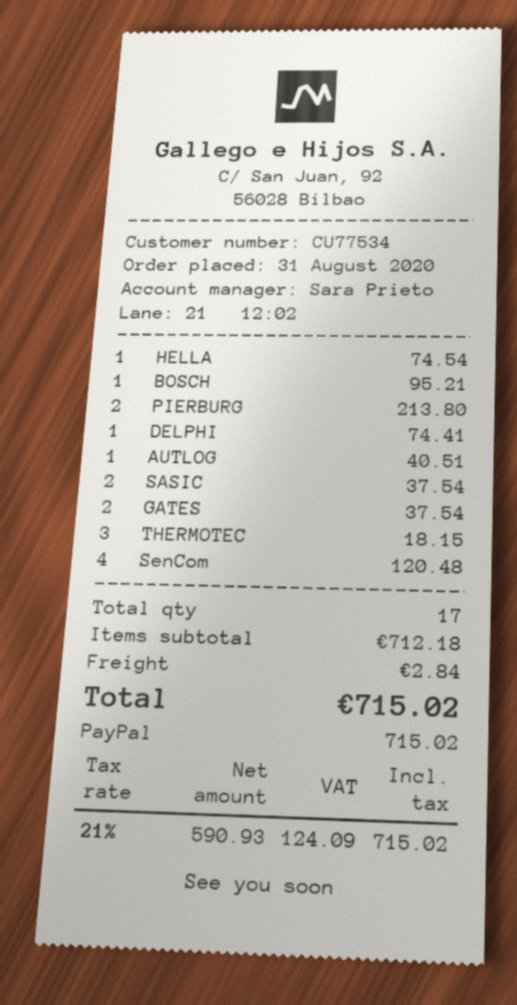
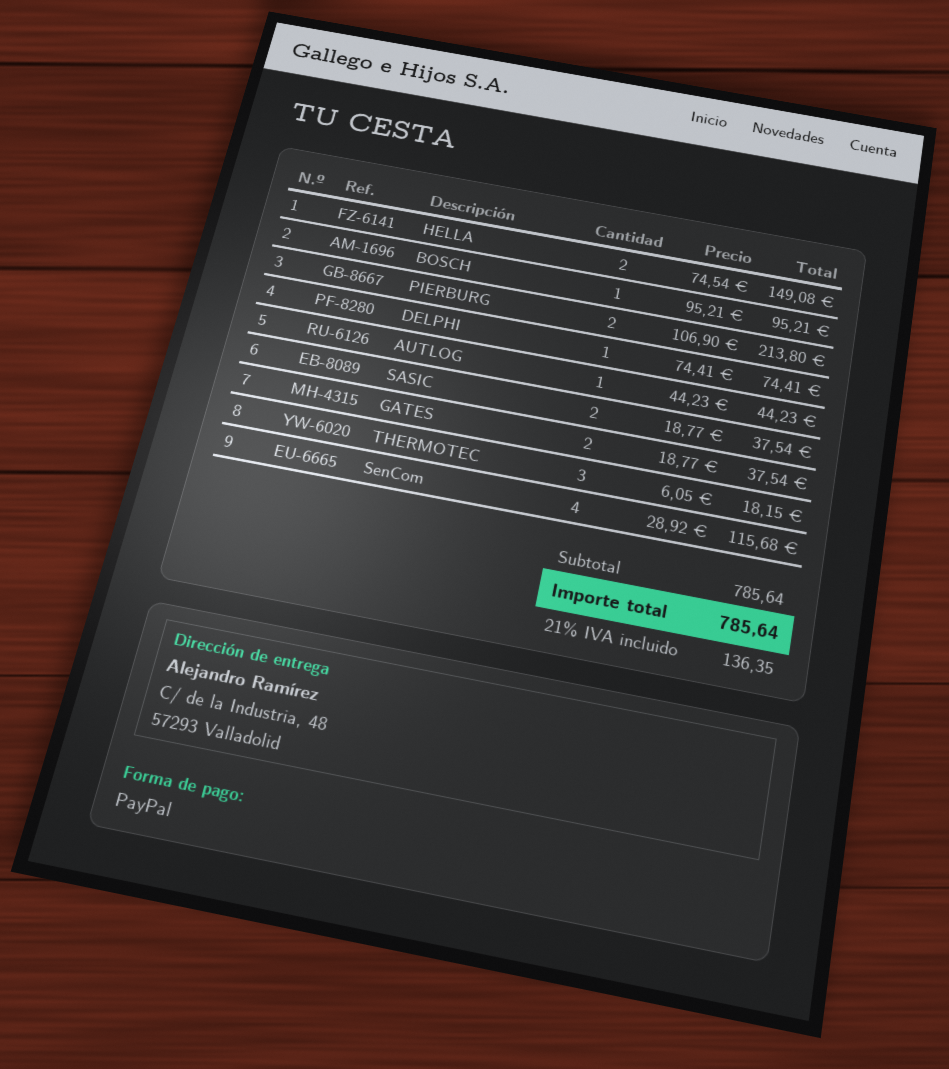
HELLA: 1 for 74.54 -> 2 for 149.08
AUTLOG: 1 for 40.51 -> 1 for 44.23
SenCom: 4 for 120.48 -> 4 for 115.68
subtotal: 712.18 -> 785.64
shipping: 2.84 -> none
tax: 21% = 124.09 -> 21% = 136.35
total: 715.02 -> 785.64

